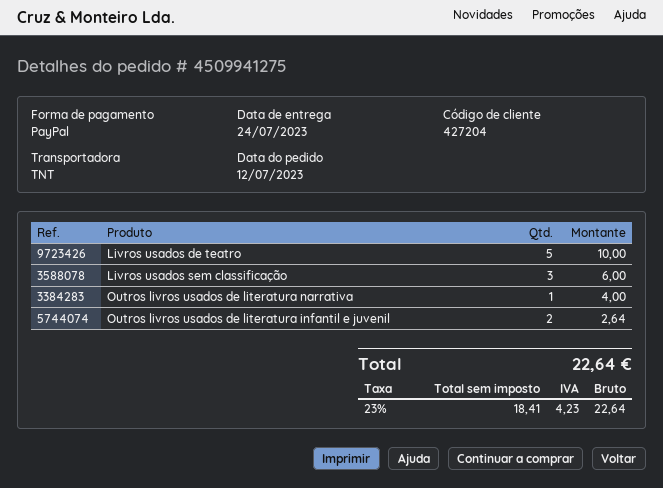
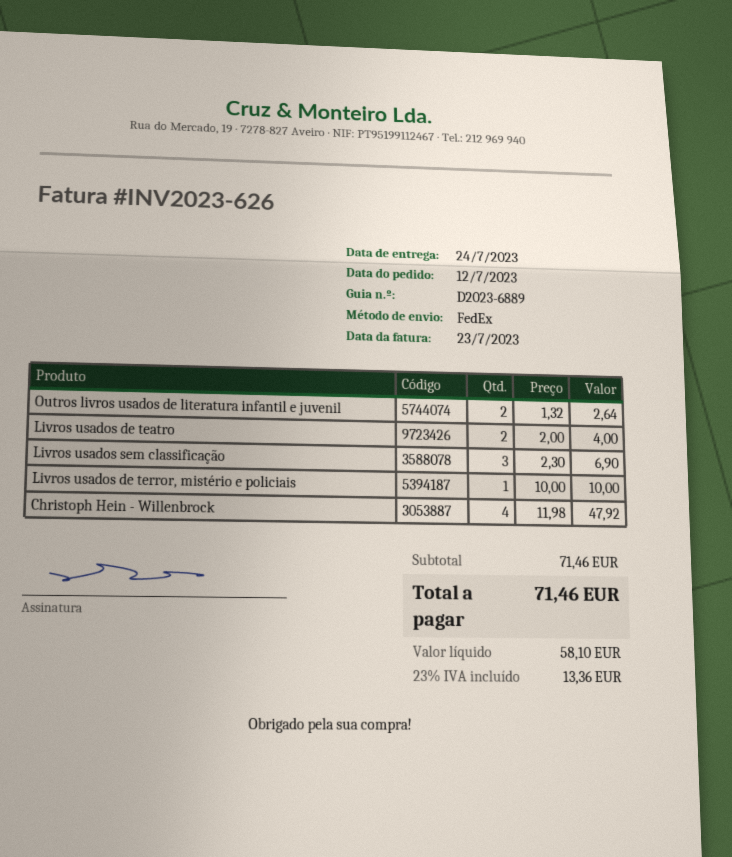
shipping method: TNT -> FedEx
Livros usados de teatro: 5 for 10.00 -> 2 for 4.00
Livros usados sem classificação: 3 for 6.00 -> 3 for 6.90
Outros livros usados de literatura narrativa: 1 for 4.00 -> none
Livros usados de terror, mistério e policiais: none -> 1 for 10.00
Christoph Hein - Willenbrock: none -> 4 for 47.92
net: 18.41 -> 58.10
tax: 23% = 4.23 -> 23% = 13.36
total: 22.64 -> 71.46

